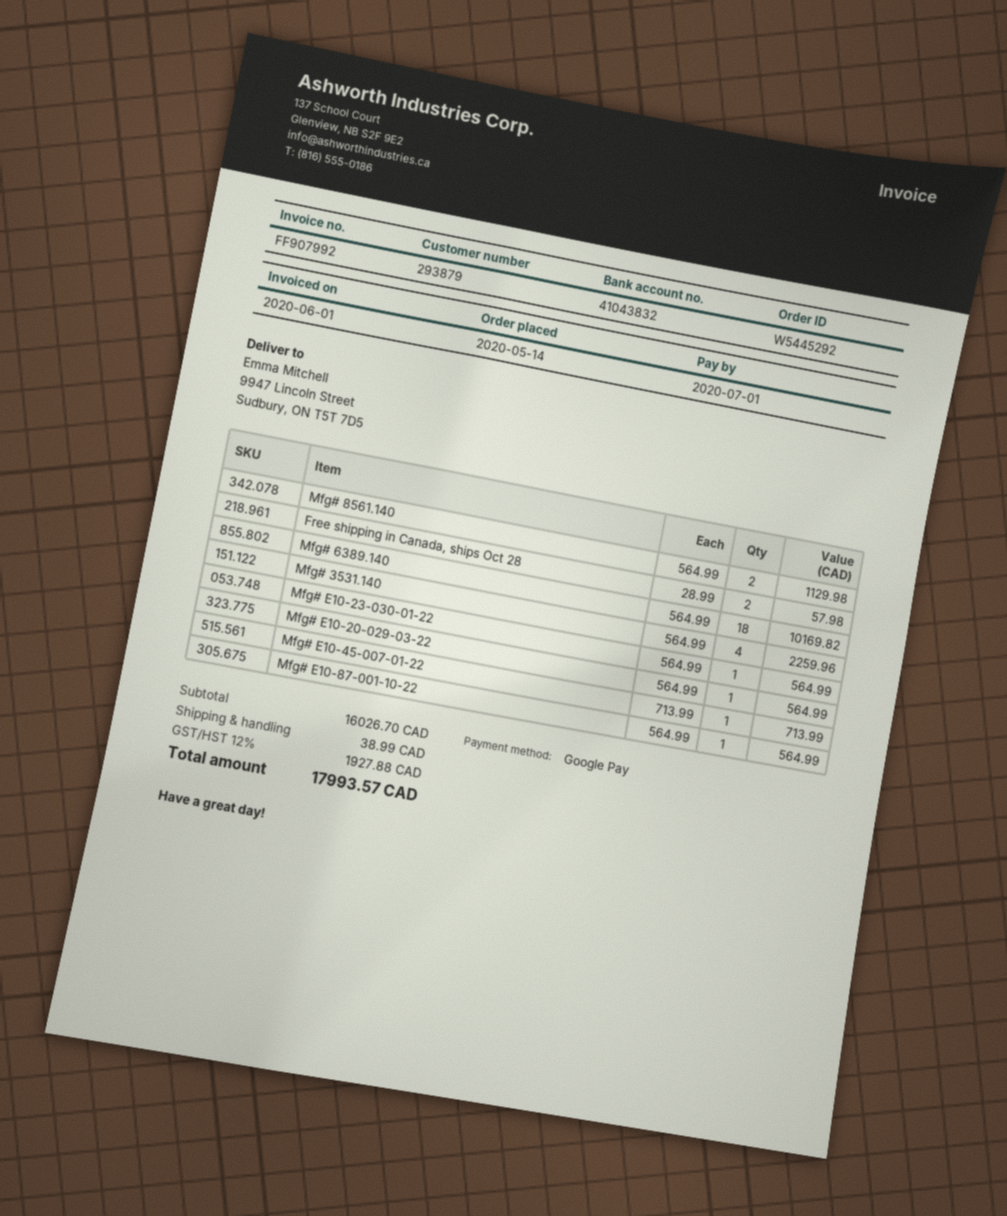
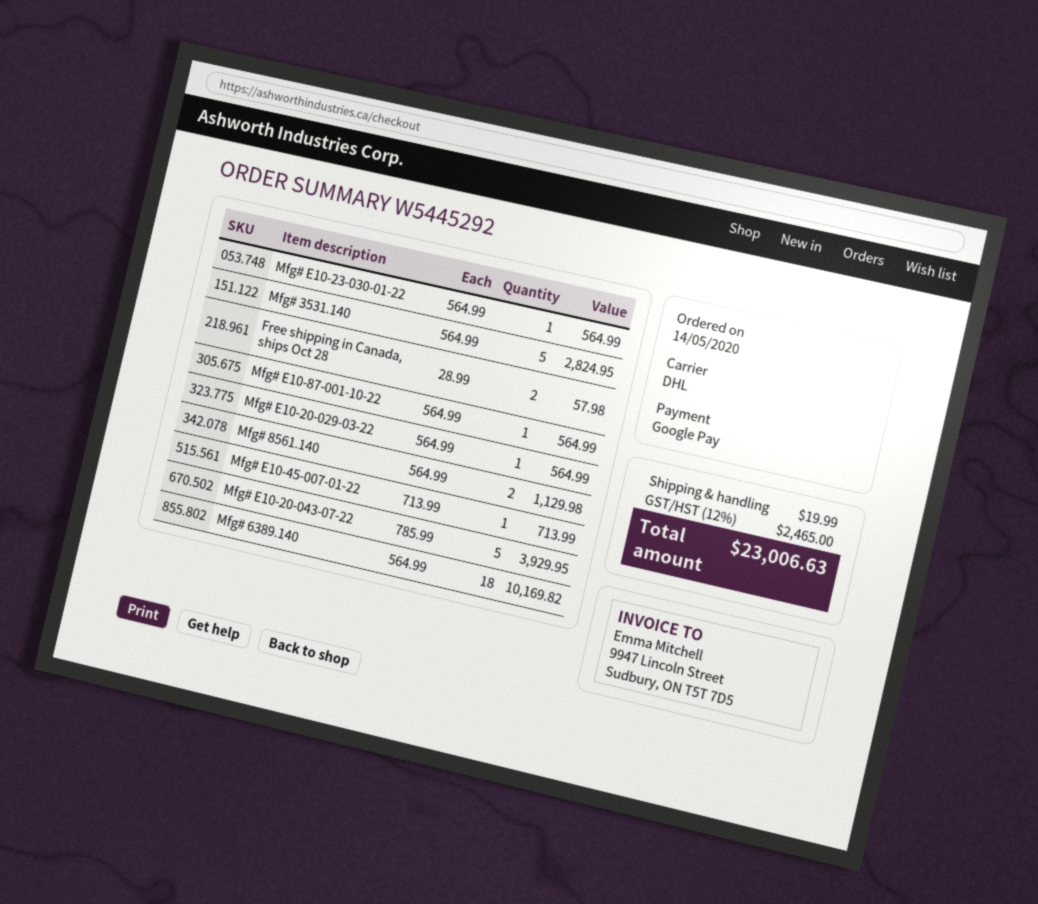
Mfg# 3531.140: 4 x 564.99 = 2259.96 -> 5 x 564.99 = 2824.95
Mfg# E10-20-043-07-22: none -> 5 x 785.99 = 3929.95
shipping: 38.99 -> 19.99
tax: 12% = 1927.88 -> 12% = 2465.00
total: 17993.57 -> 23006.63

